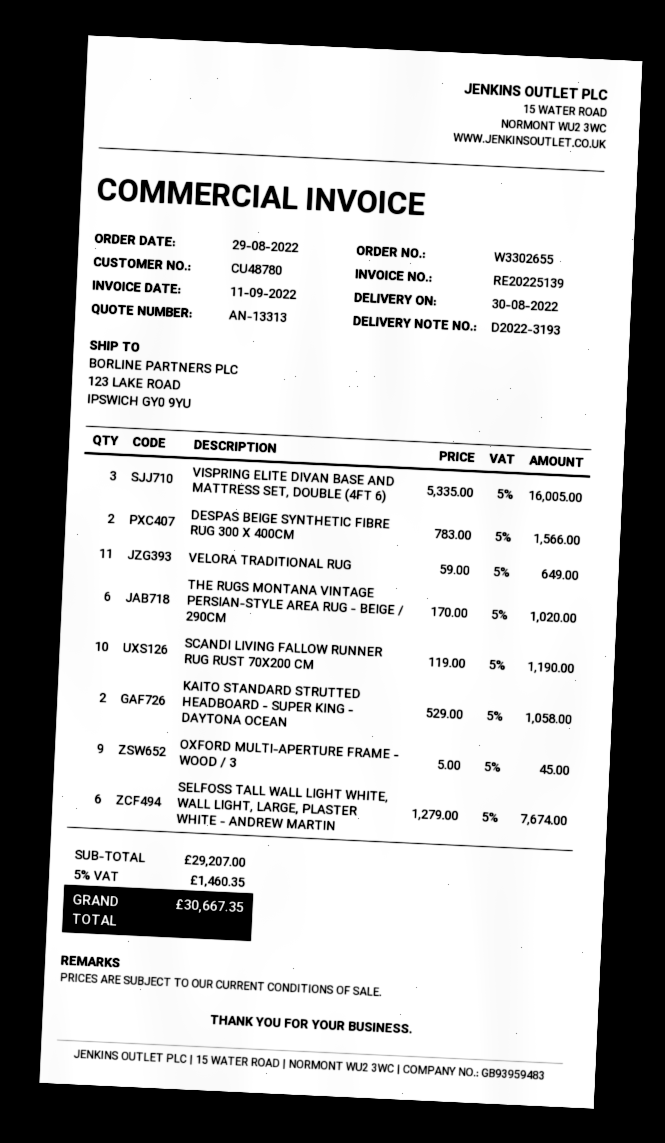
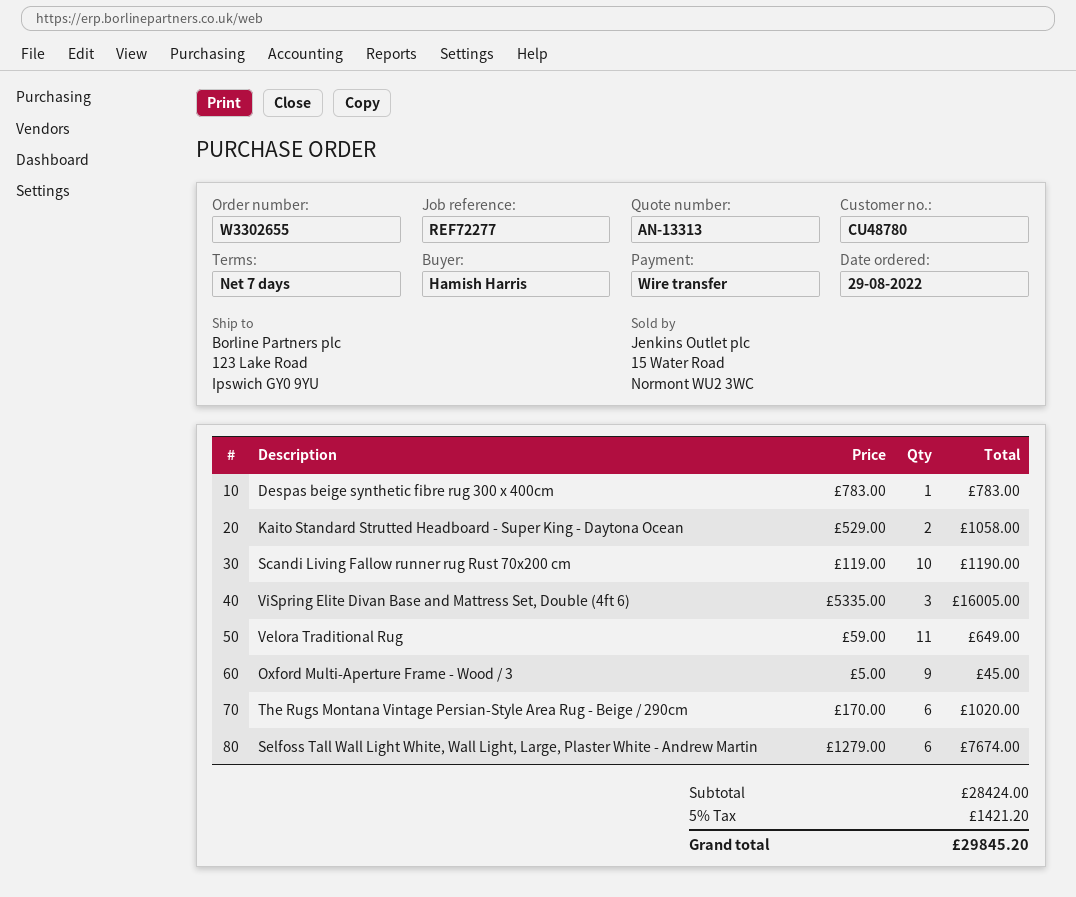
DESPAS BEIGE SYNTHETIC FIBRE RUG 300 X 400CM: 2 x 783.00 = 1566.00 -> 1 x 783.00 = 783.00
subtotal: 29207.00 -> 28424.00
tax: 5% = 1460.35 -> 5% = 1421.20
total: 30667.35 -> 29845.20

